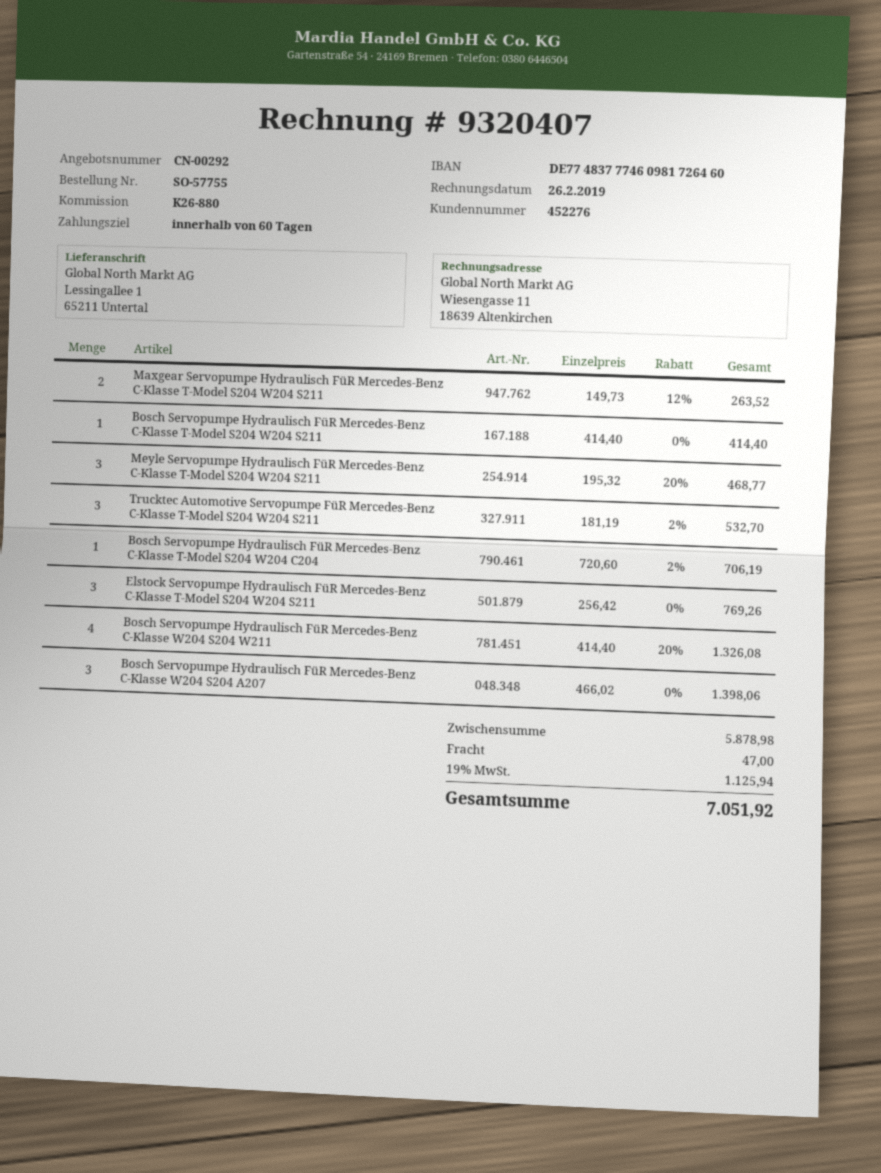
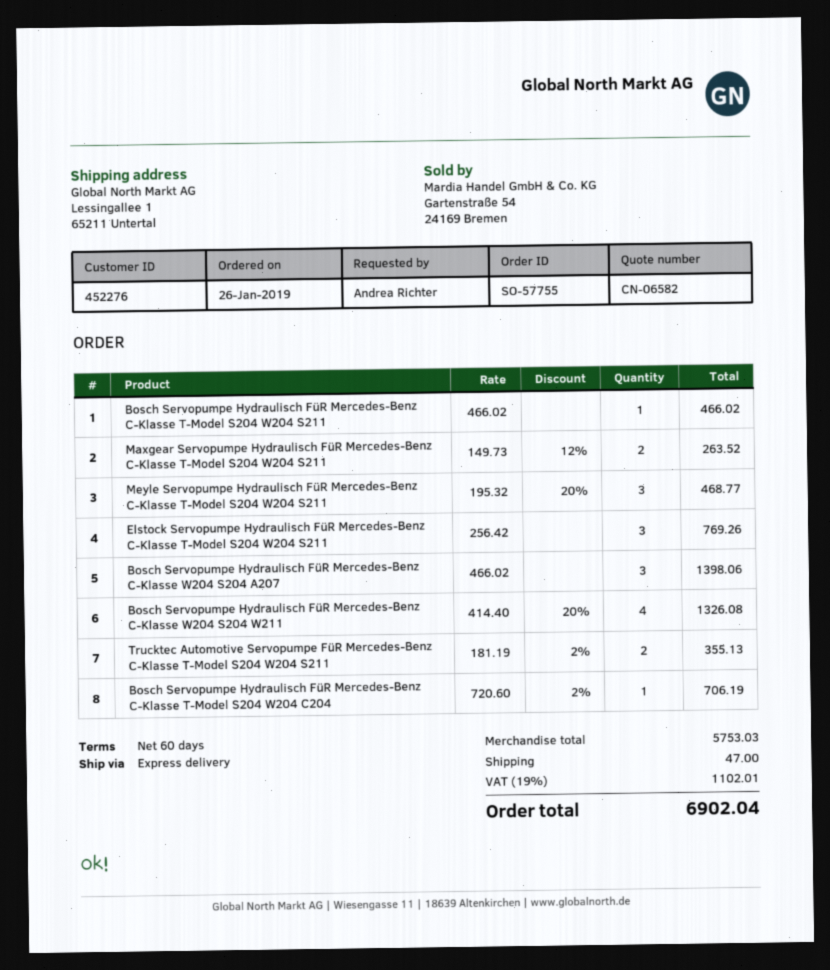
quote number: CN-00292 -> CN-06582
Bosch Servopumpe Hydraulisch FüR Mercedes-Benz C-Klasse T-Model S204 W204 S211: 1 x 414.40 = 414.40 -> 1 x 466.02 = 466.02
Trucktec Automotive Servopumpe FüR Mercedes-Benz C-Klasse T-Model S204 W204 S211: 3 x 181.19 - 2% = 532.70 -> 2 x 181.19 - 2% = 355.13
subtotal: 5878.98 -> 5753.03
tax: 19% = 1125.94 -> 19% = 1102.01
total: 7051.92 -> 6902.04

